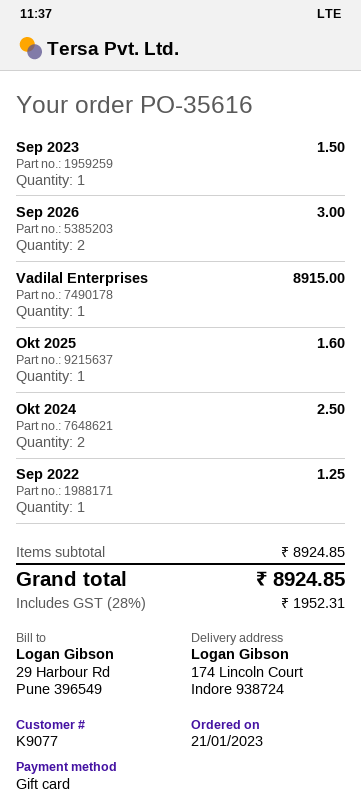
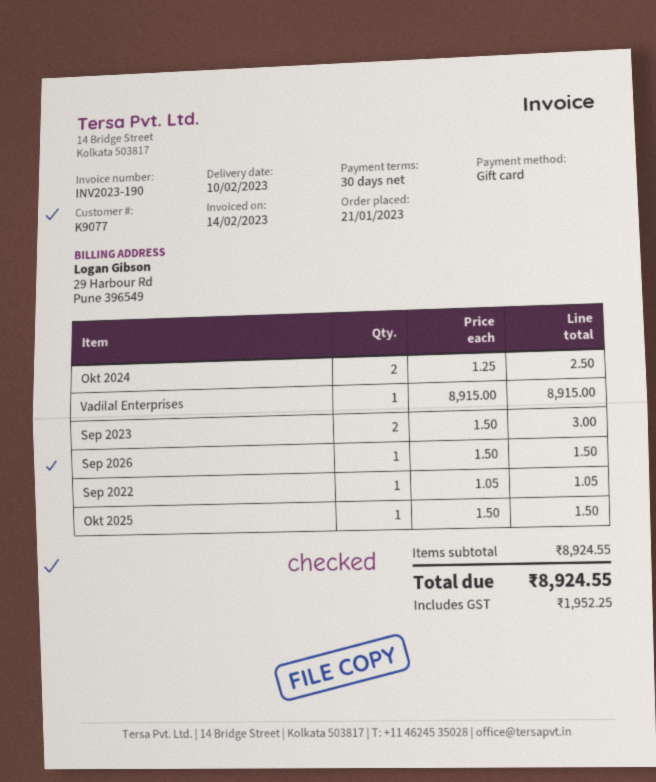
Sep 2023: 1 for 1.50 -> 2 for 3.00
Sep 2026: 2 for 3.00 -> 1 for 1.50
Okt 2025: 1 for 1.60 -> 1 for 1.50
Sep 2022: 1 for 1.25 -> 1 for 1.05
subtotal: 8924.85 -> 8924.55
tax: 1952.31 -> 1952.25
total: 8924.85 -> 8924.55

